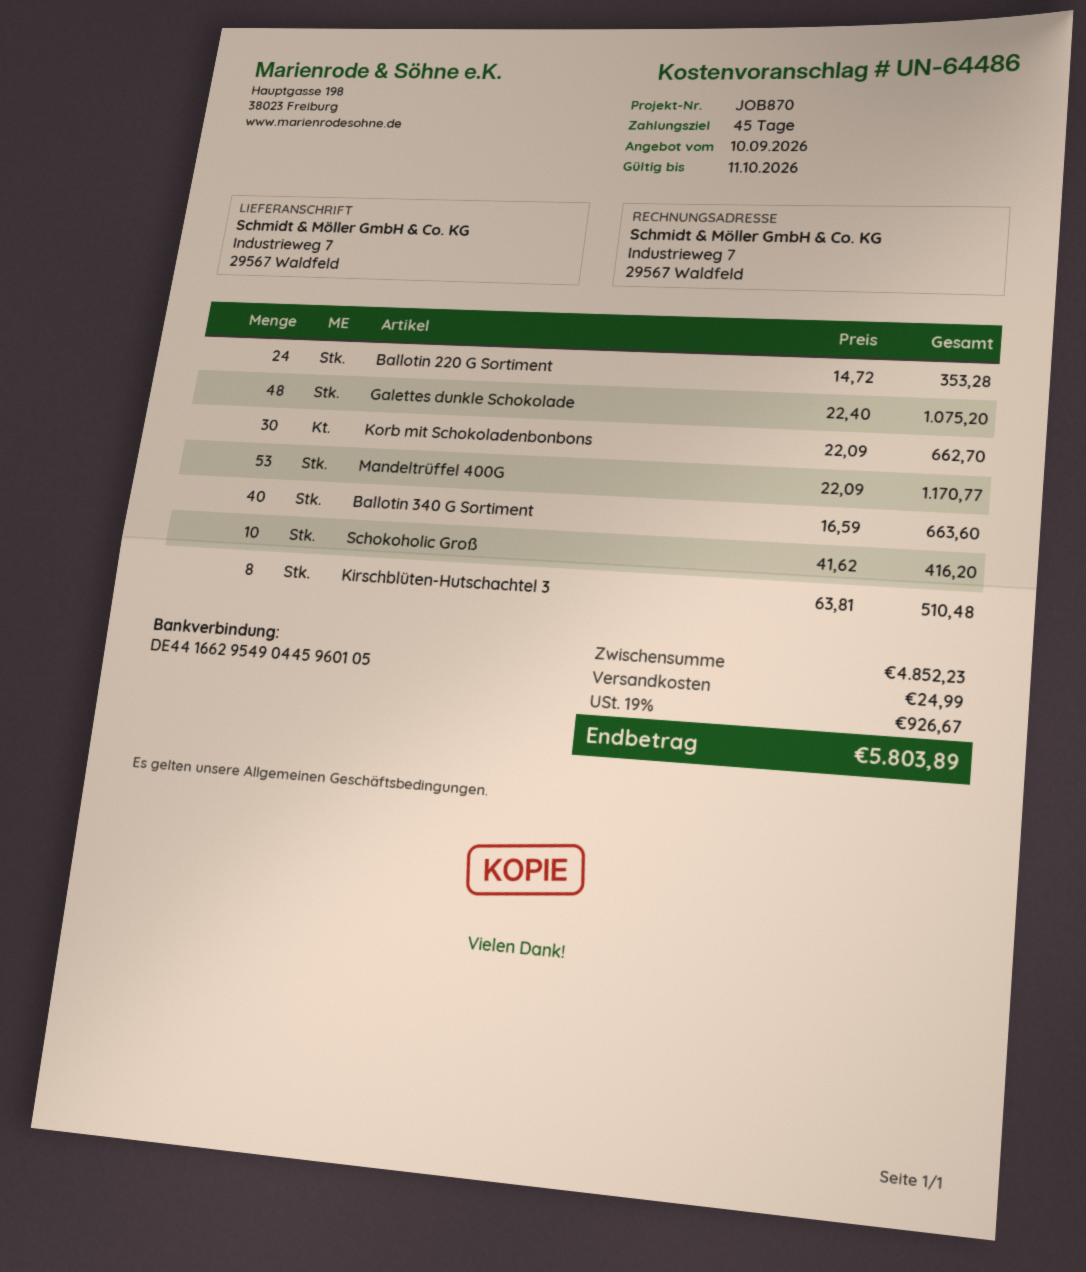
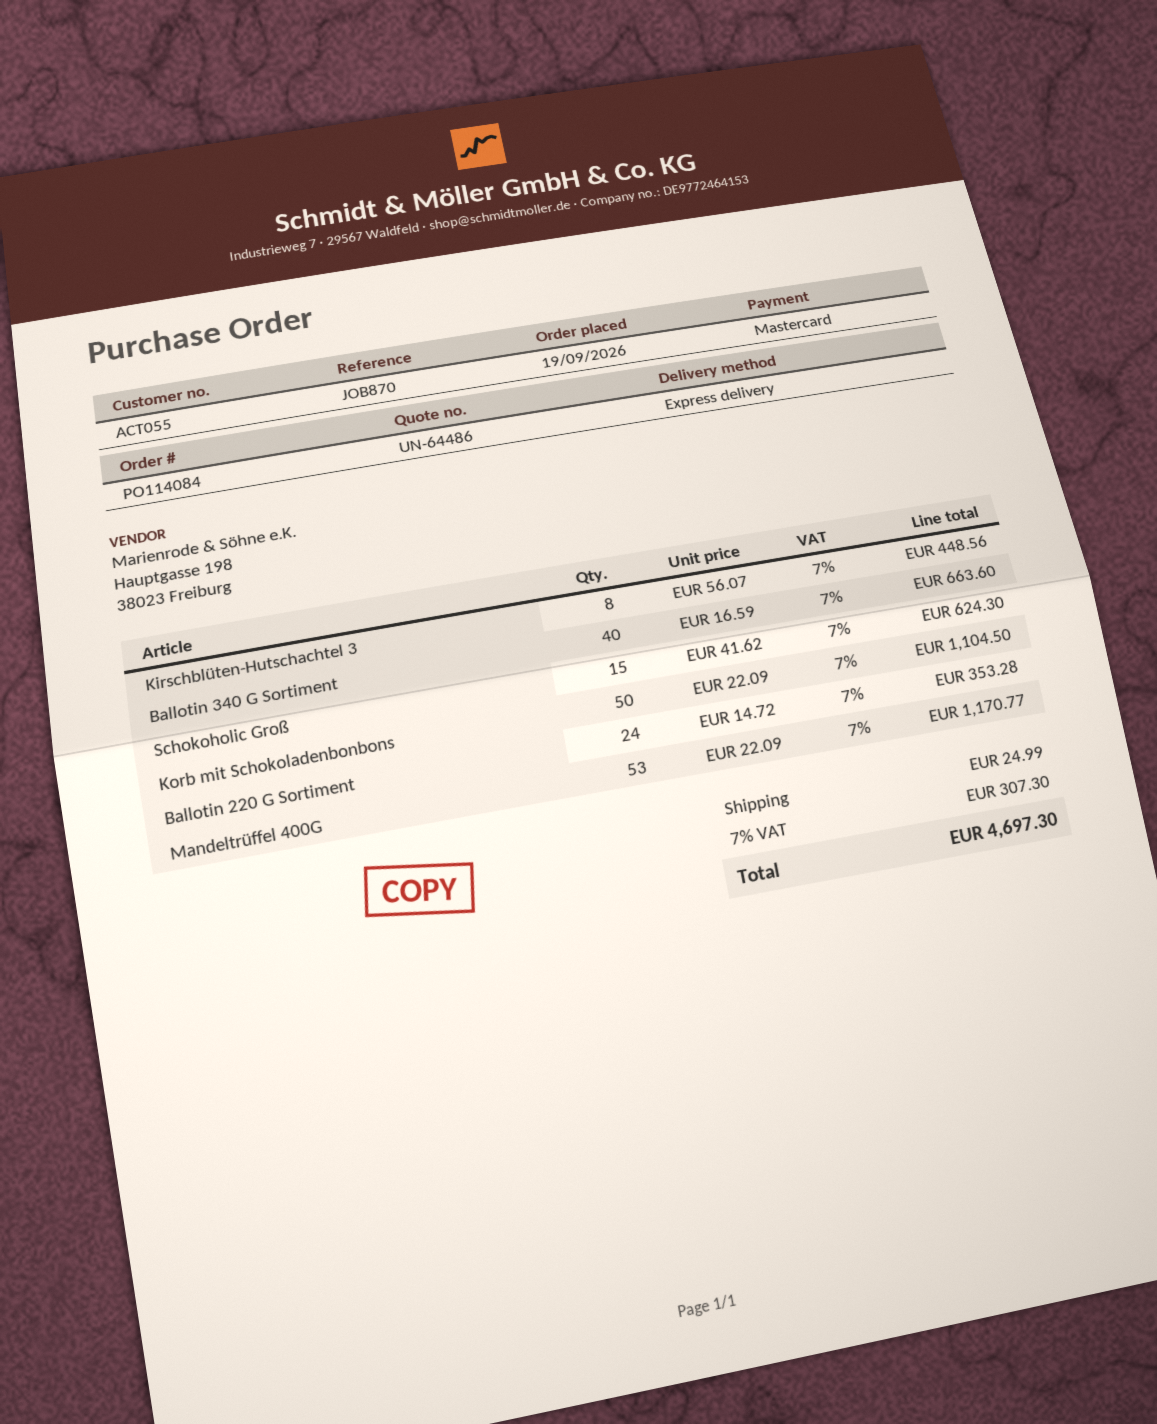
Galettes dunkle Schokolade: 48 x 22.40 = 1075.20 -> none
Korb mit Schokoladenbonbons: 30 x 22.09 = 662.70 -> 50 x 22.09 = 1104.50
Schokoholic Groß: 10 x 41.62 = 416.20 -> 15 x 41.62 = 624.30
Kirschblüten-Hutschachtel 3: 8 x 63.81 = 510.48 -> 8 x 56.07 = 448.56
tax: 19% = 926.67 -> 7% = 307.30
total: 5803.89 -> 4697.30

